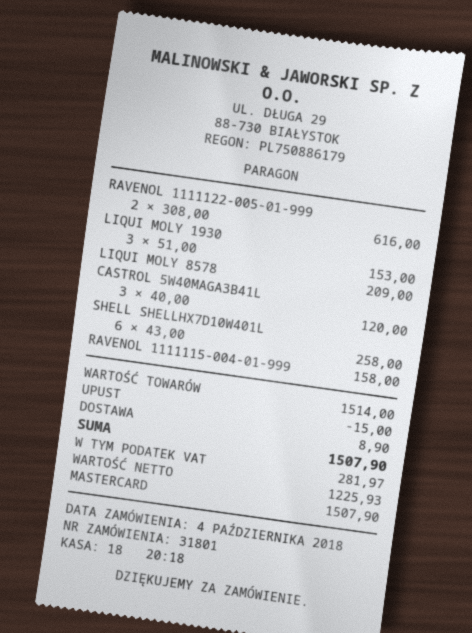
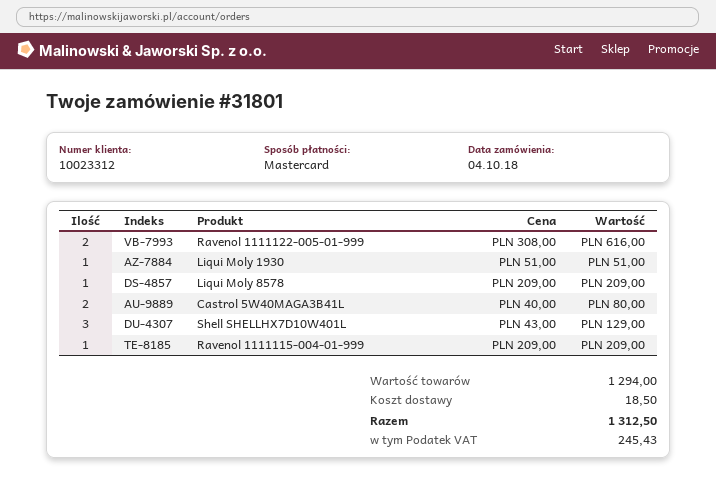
LIQUI MOLY 1930: 3 x 51.00 = 153.00 -> 1 x 51.00 = 51.00
CASTROL 5W40MAGA3B41L: 3 x 40.00 = 120.00 -> 2 x 40.00 = 80.00
SHELL SHELLHX7D10W401L: 6 x 43.00 = 258.00 -> 3 x 43.00 = 129.00
RAVENOL 1111115-004-01-999: 1 x 158.00 = 158.00 -> 1 x 209.00 = 209.00
subtotal: 1514.00 -> 1294.00
discount: 15.00 -> none
shipping: 8.90 -> 18.50
tax: 281.97 -> 245.43
total: 1507.90 -> 1312.50

